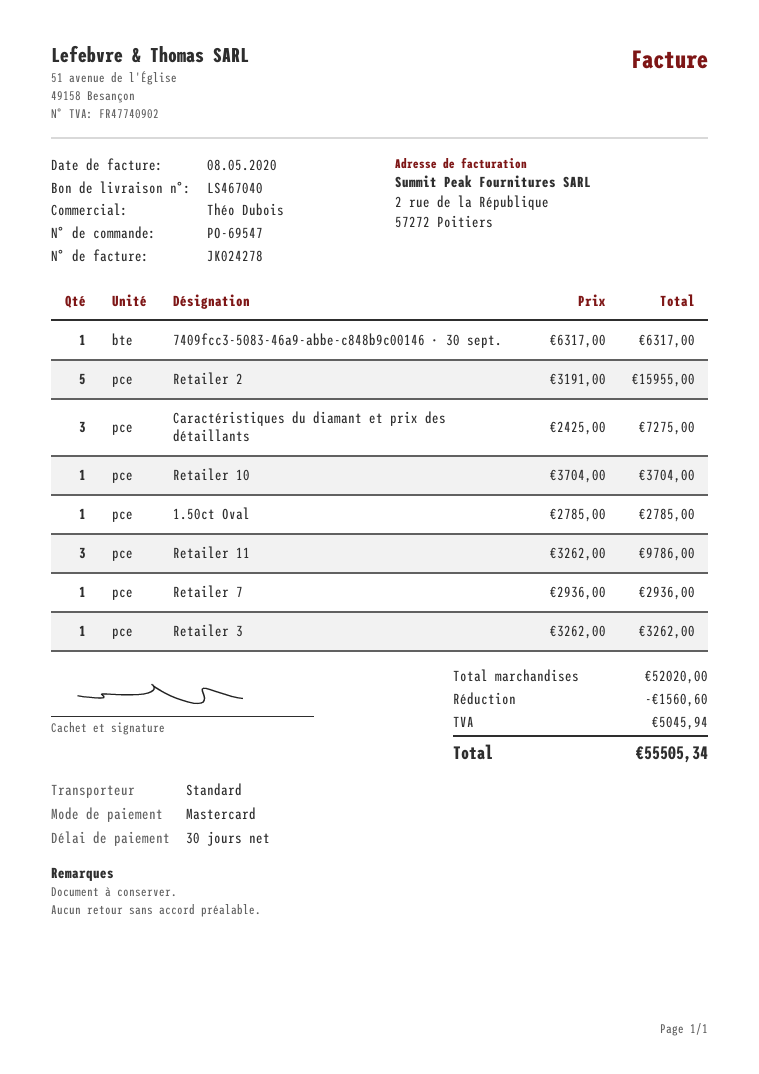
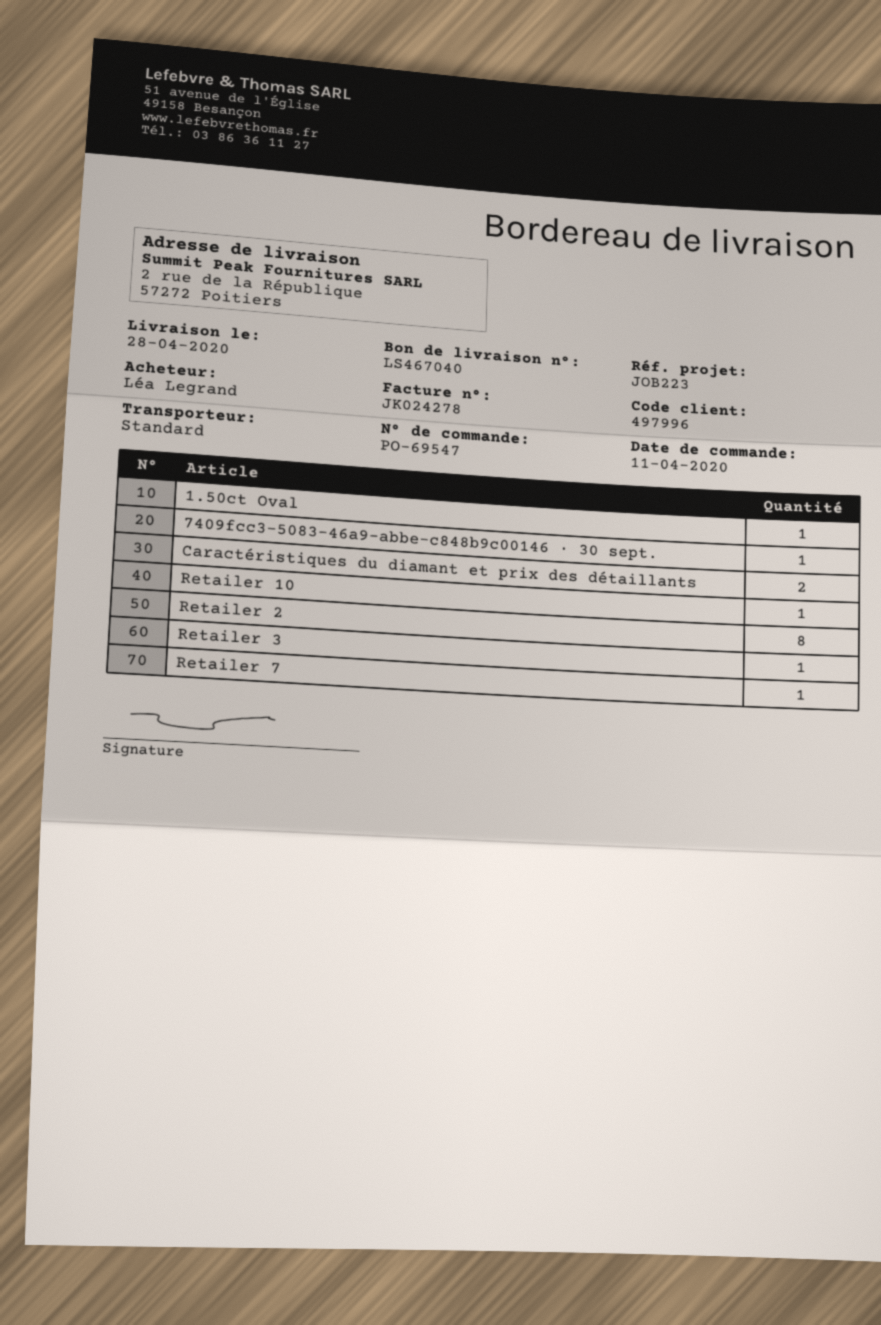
Retailer 2: 5 -> 8
Caractéristiques du diamant et prix des détaillants: 3 -> 2
Retailer 11: 3 -> none

